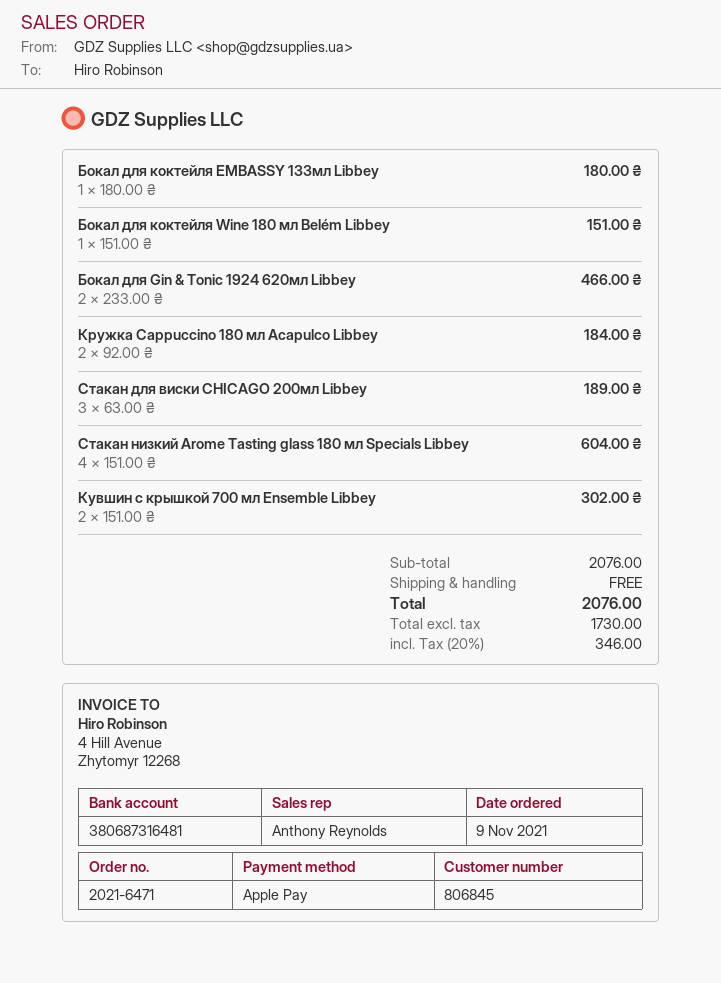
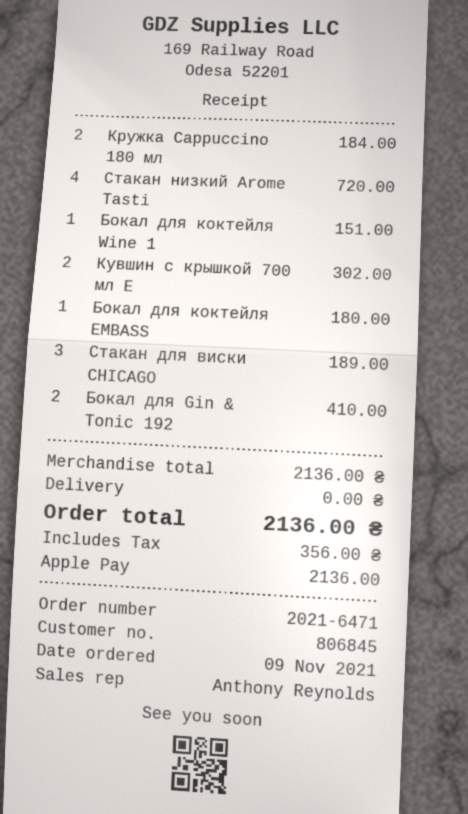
Бокал для Gin & Tonic 1924 620мл Libbey: 2 for 466.00 -> 2 for 410.00
Стакан низкий Arome Tasting glass 180 мл Specials Libbey: 4 for 604.00 -> 4 for 720.00
subtotal: 2076.00 -> 2136.00
tax: 346.00 -> 356.00
total: 2076.00 -> 2136.00

